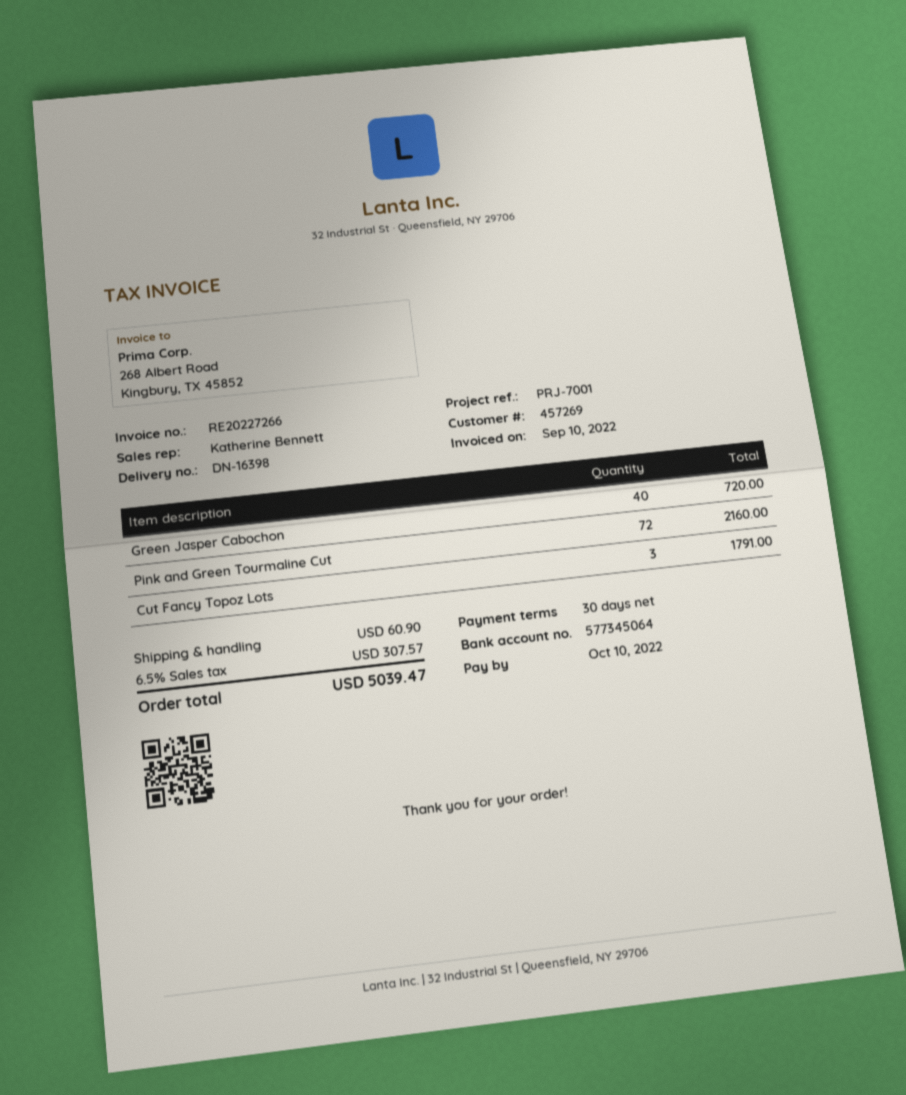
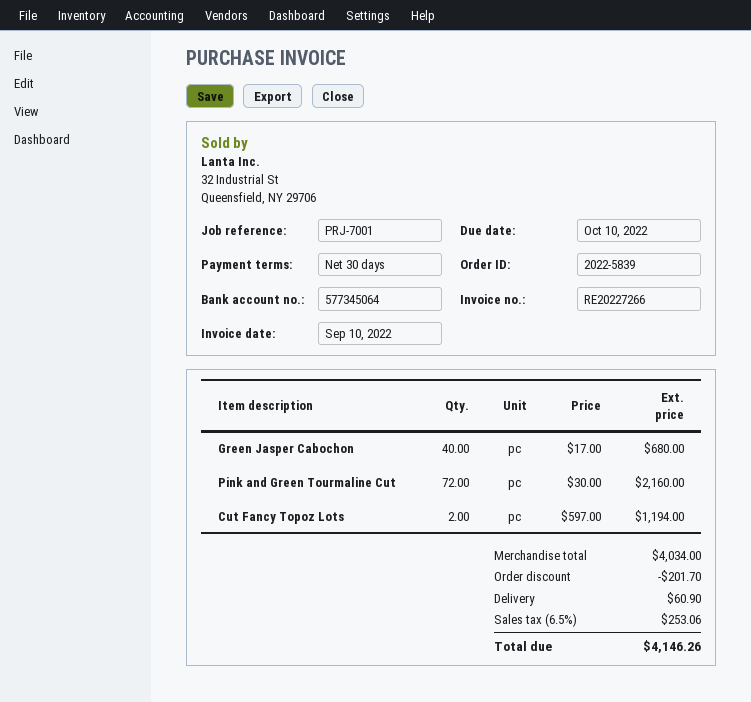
Green Jasper Cabochon: 40 for 720.00 -> 40 for 680.00
Cut Fancy Topoz Lots: 3 for 1791.00 -> 2 for 1194.00
discount: none -> 201.70
tax: 6.5% = 307.57 -> 6.5% = 253.06
total: 5039.47 -> 4146.26

